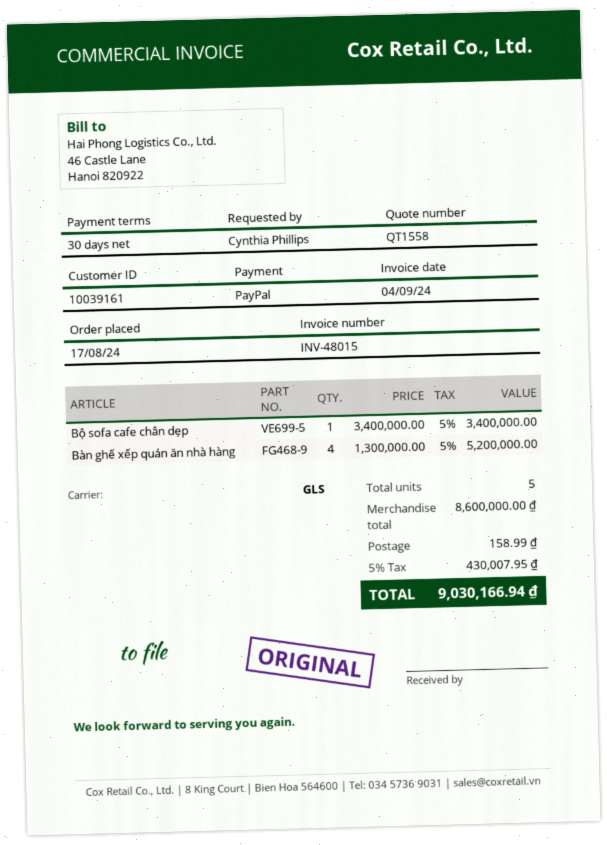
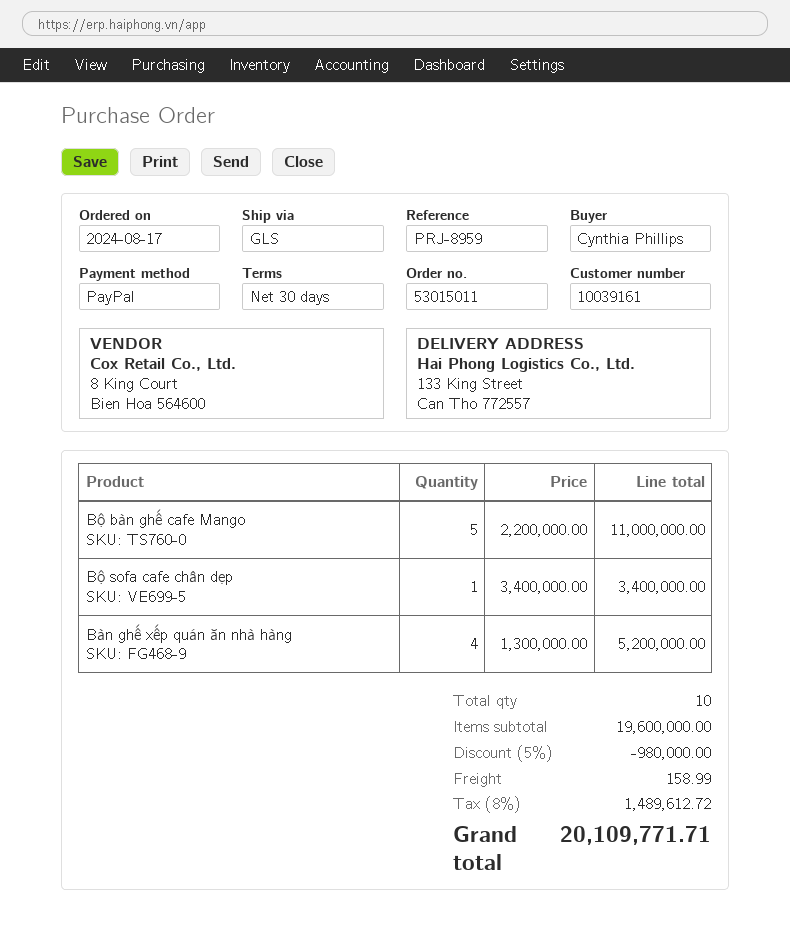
Bộ bàn ghế cafe Mango: none -> 5 x 2200000.00 = 11000000.00
total quantity: 5 -> 10
subtotal: 8600000.00 -> 19600000.00
discount: none -> 5% = 980000.00
tax: 5% = 430007.95 -> 8% = 1489612.72
total: 9030166.94 -> 20109771.71

